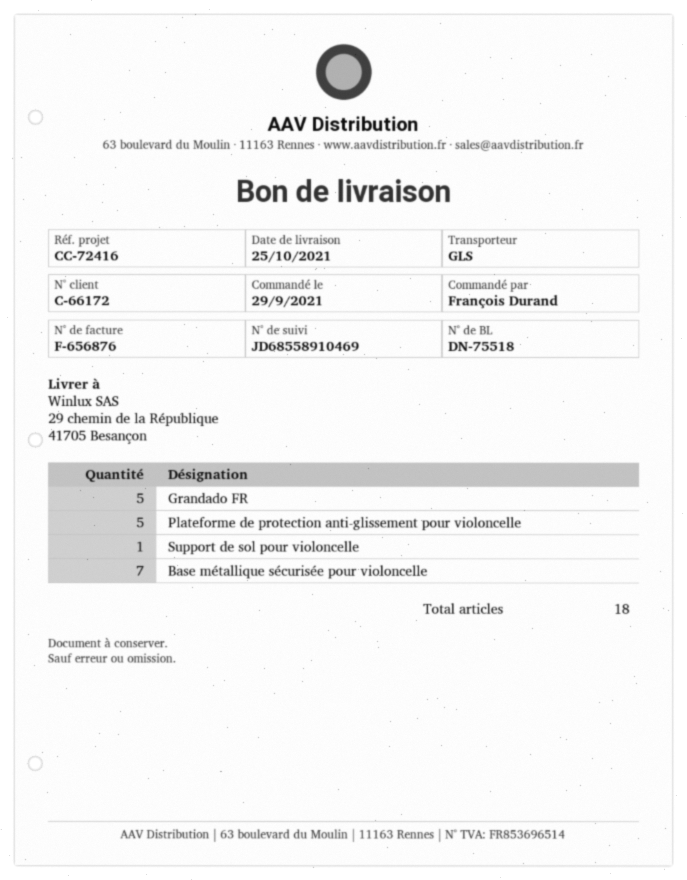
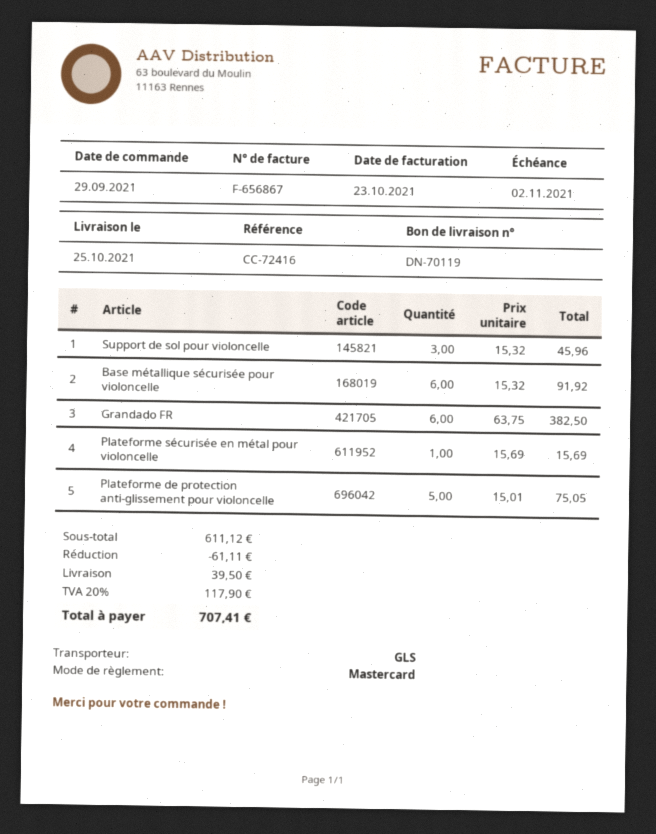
delivery note number: DN-75518 -> DN-70119
invoice number: F-656876 -> F-656867
Grandado FR: 5 -> 6
Support de sol pour violoncelle: 1 -> 3
Base métallique sécurisée pour violoncelle: 7 -> 6
Plateforme sécurisée en métal pour violoncelle: none -> 1

